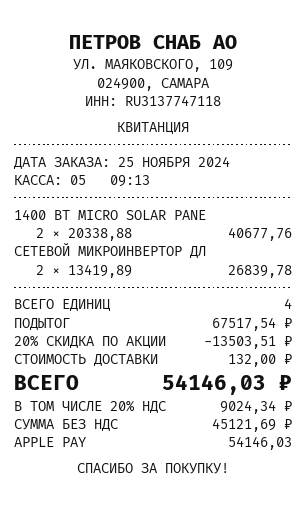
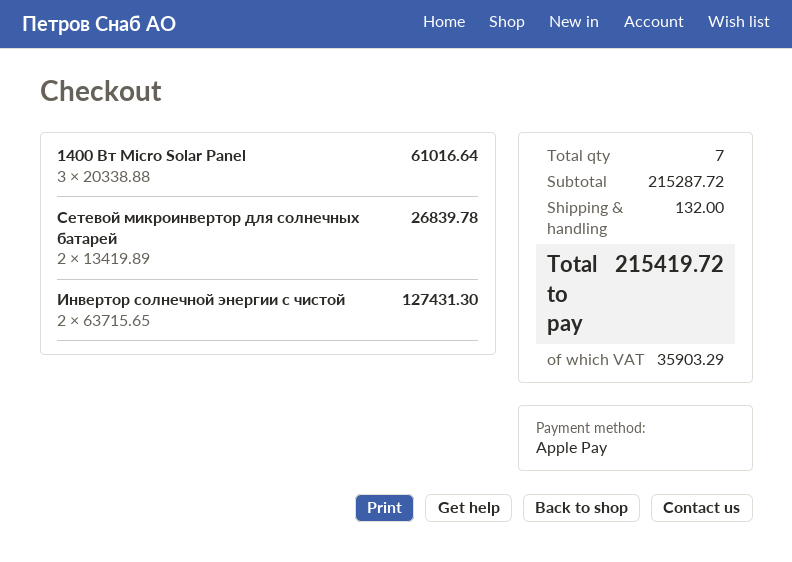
1400 ВТ MICRO SOLAR PANE: 2 x 20338.88 = 40677.76 -> 3 x 20338.88 = 61016.64
Инвертор солнечной энергии с чистой: none -> 2 x 63715.65 = 127431.30
total quantity: 4 -> 7
subtotal: 67517.54 -> 215287.72
discount: 20% = 13503.51 -> none
tax: 9024.34 -> 35903.29
total: 54146.03 -> 215419.72

